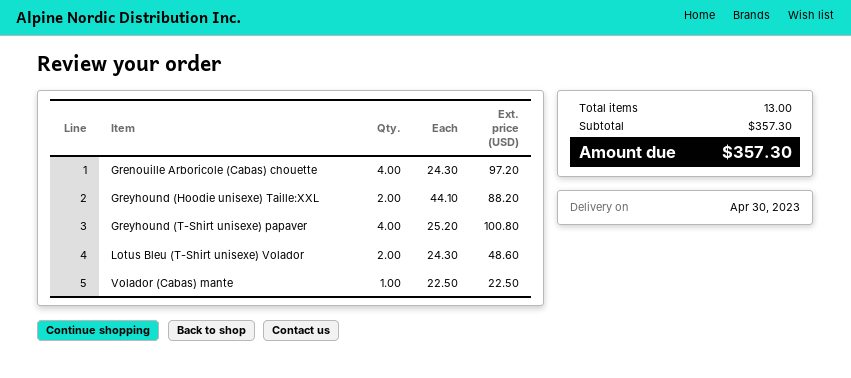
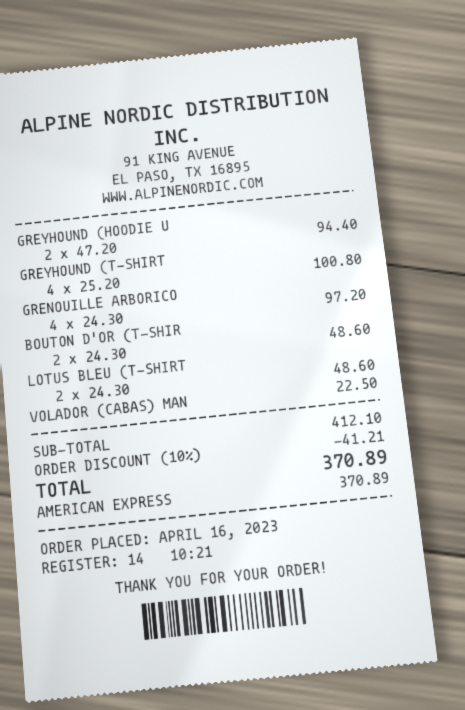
Greyhound (Hoodie unisexe) Taille:XXL: 2 x 44.10 = 88.20 -> 2 x 47.20 = 94.40
BOUTON D'OR (T-SHIR: none -> 2 x 24.30 = 48.60
subtotal: 357.30 -> 412.10
discount: none -> 10% = 41.21
total: 357.30 -> 370.89

